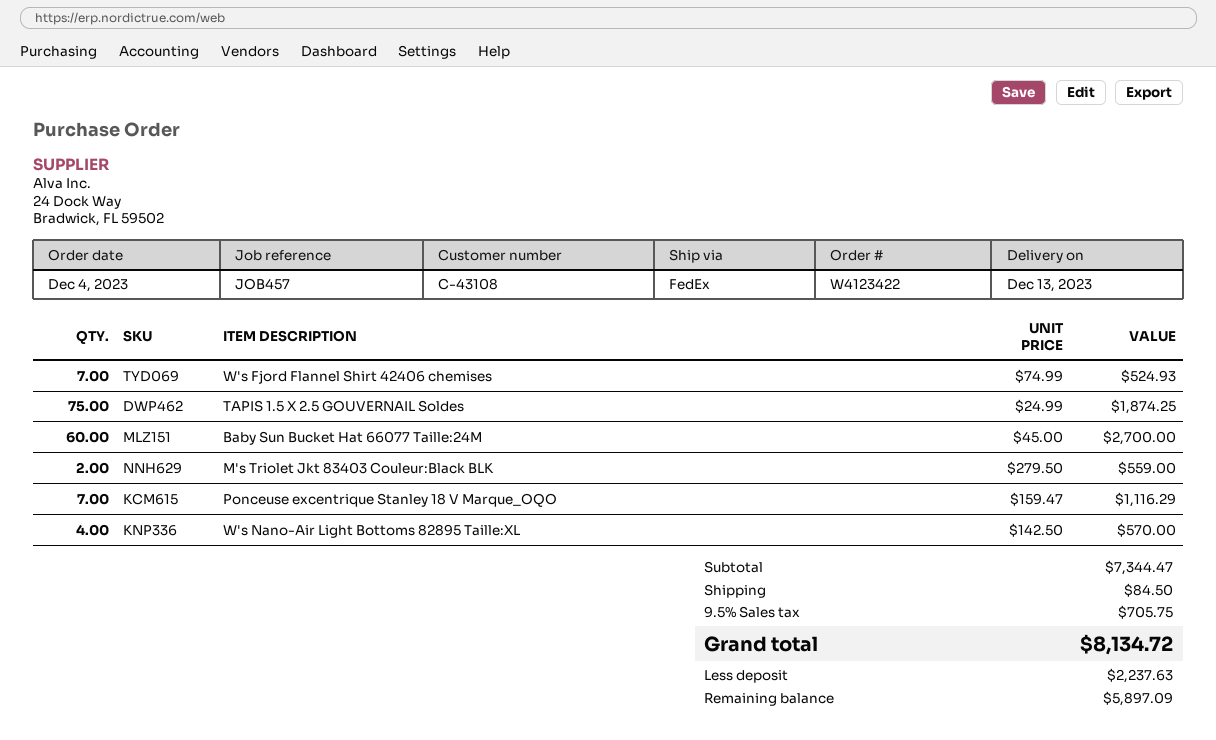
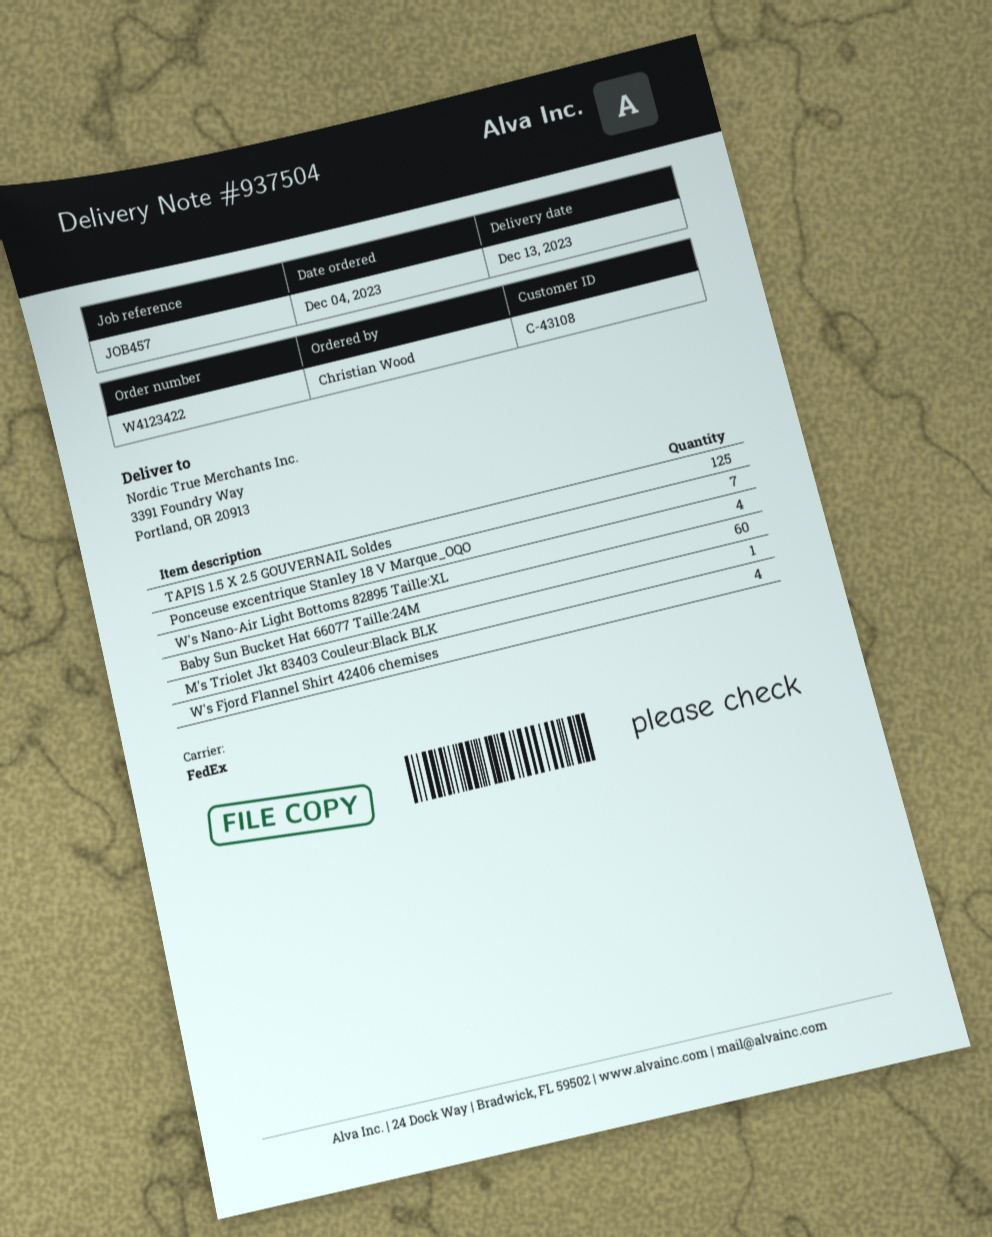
W's Fjord Flannel Shirt 42406 chemises: 7 -> 4
TAPIS 1.5 X 2.5 GOUVERNAIL Soldes: 75 -> 125
M's Triolet Jkt 83403 Couleur:Black BLK: 2 -> 1

